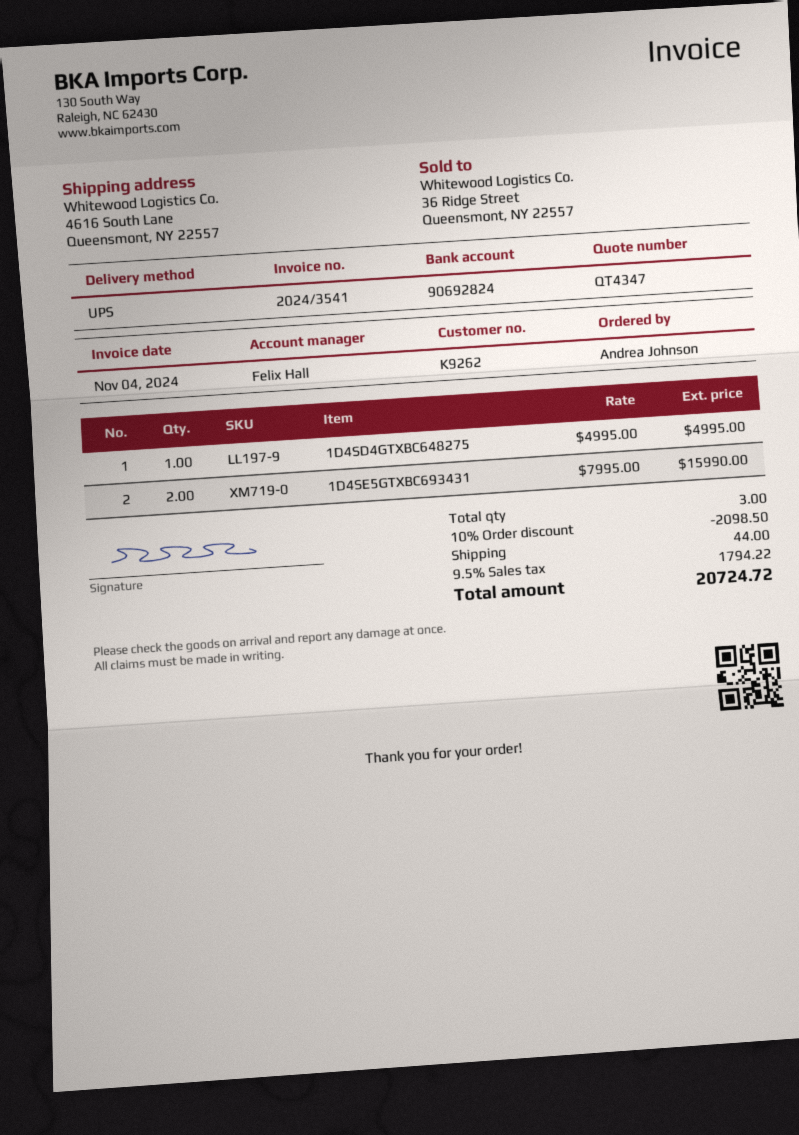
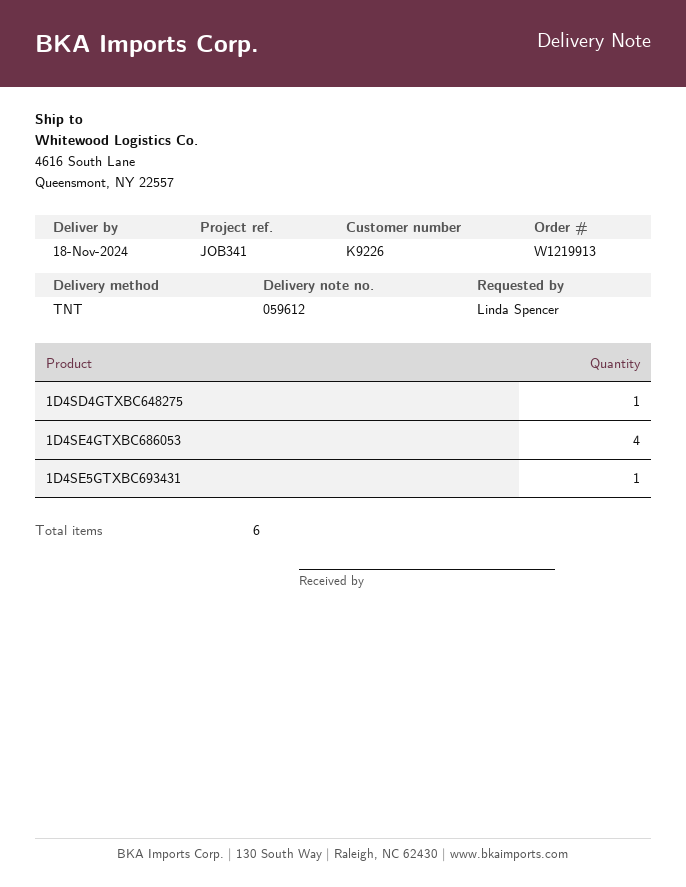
customer number: K9262 -> K9226
ordered by: Andrea Johnson -> Linda Spencer
shipping method: UPS -> TNT
1D4SE5GTXBC693431: 2 -> 1
1D4SE4GTXBC686053: none -> 4
total quantity: 3 -> 6

